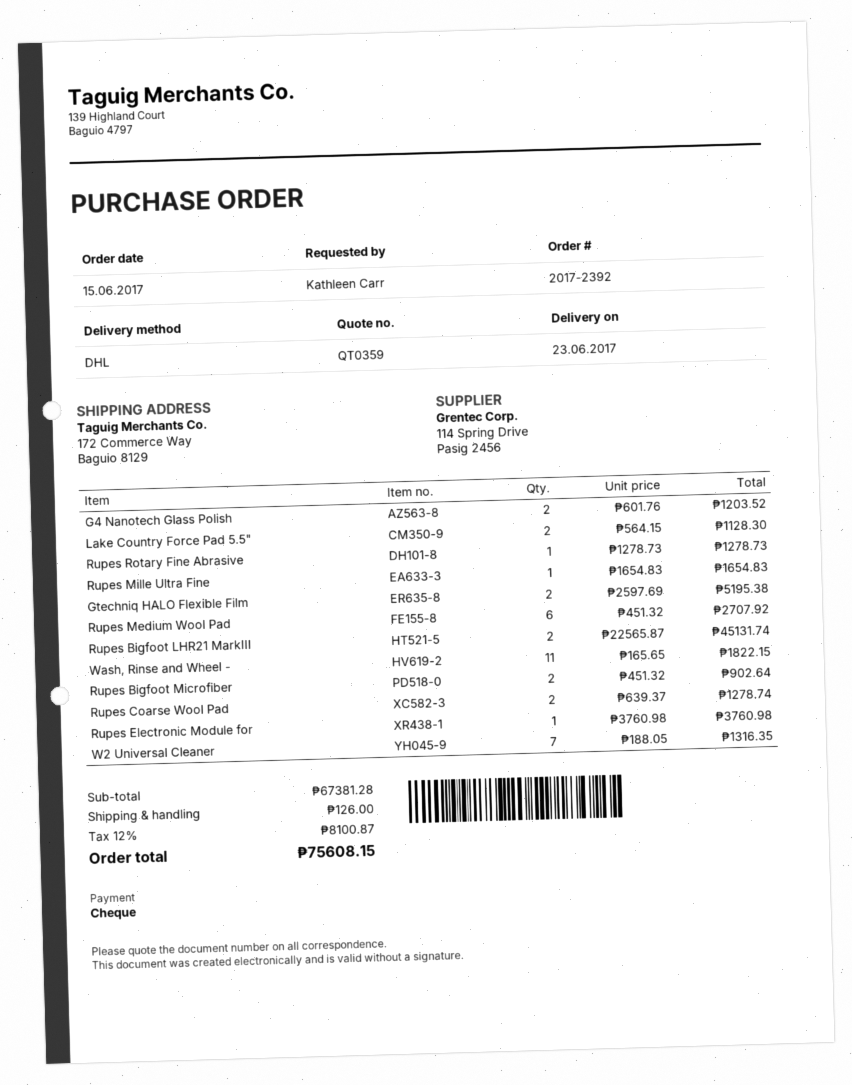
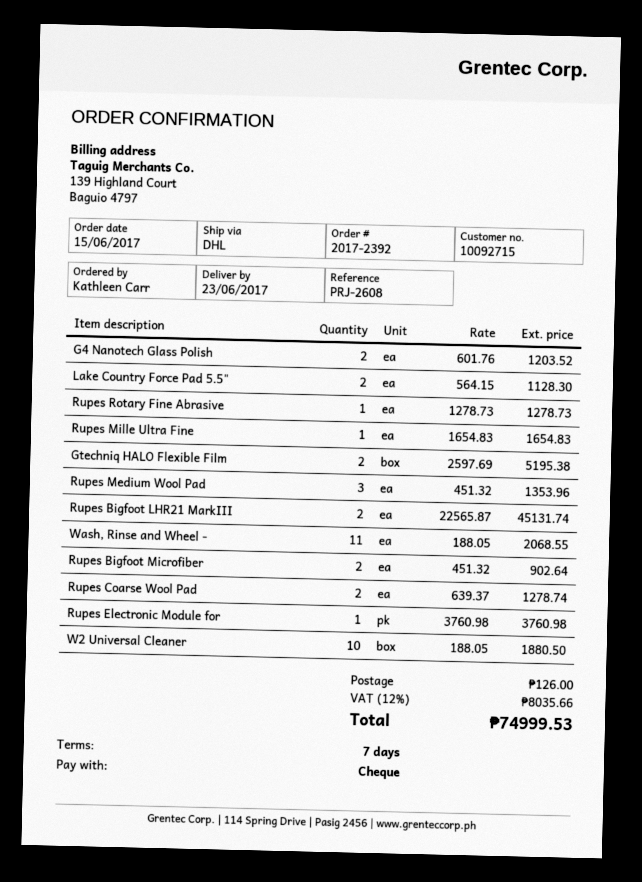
Rupes Medium Wool Pad: 6 x 451.32 = 2707.92 -> 3 x 451.32 = 1353.96
Wash, Rinse and Wheel -: 11 x 165.65 = 1822.15 -> 11 x 188.05 = 2068.55
W2 Universal Cleaner: 7 x 188.05 = 1316.35 -> 10 x 188.05 = 1880.50
tax: 12% = 8100.87 -> 12% = 8035.66
total: 75608.15 -> 74999.53

